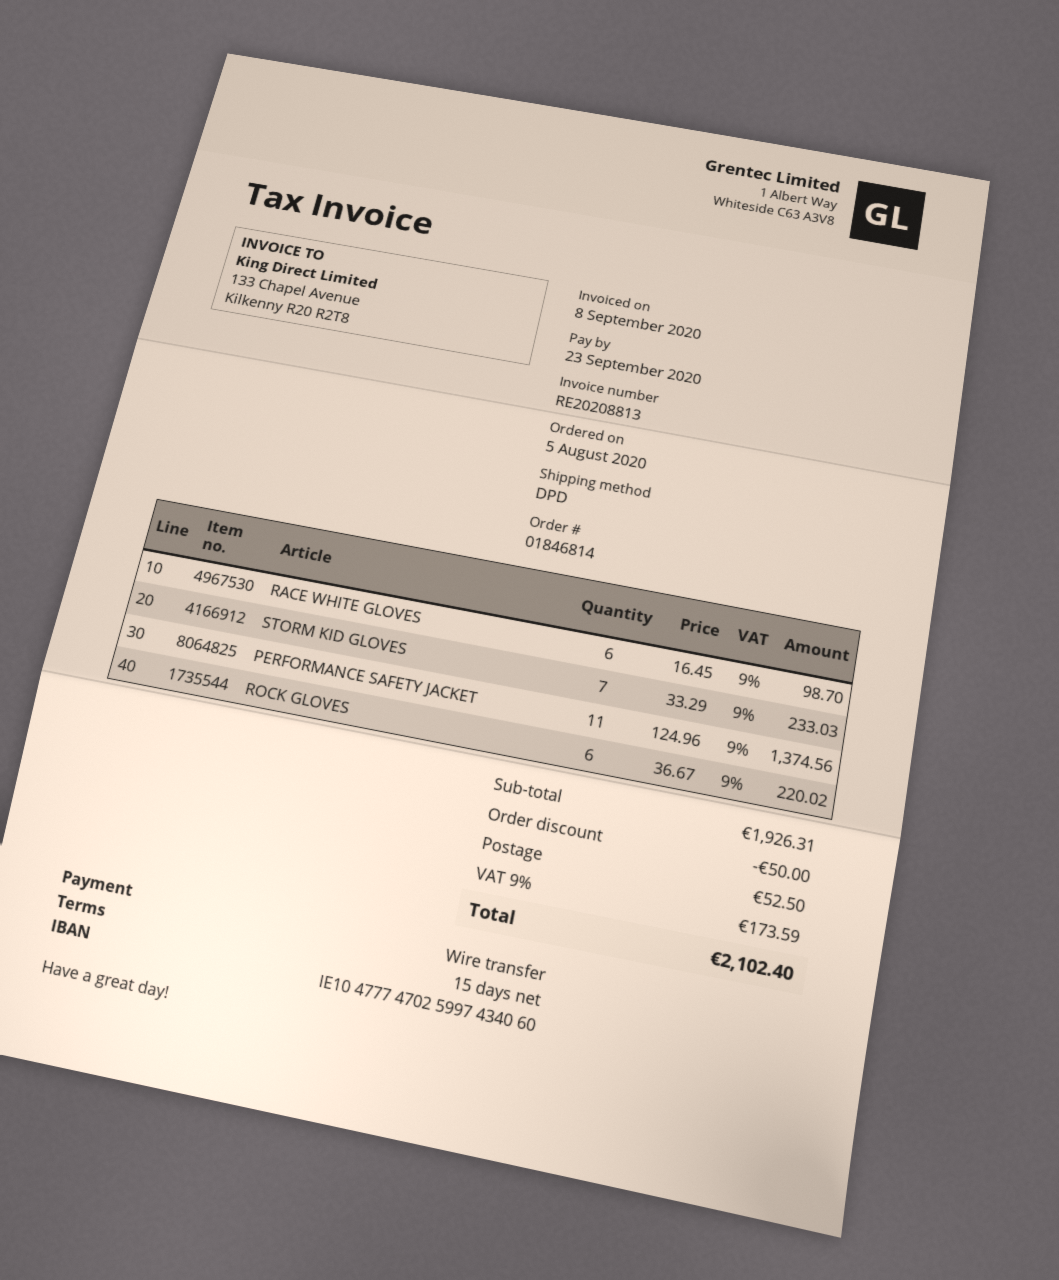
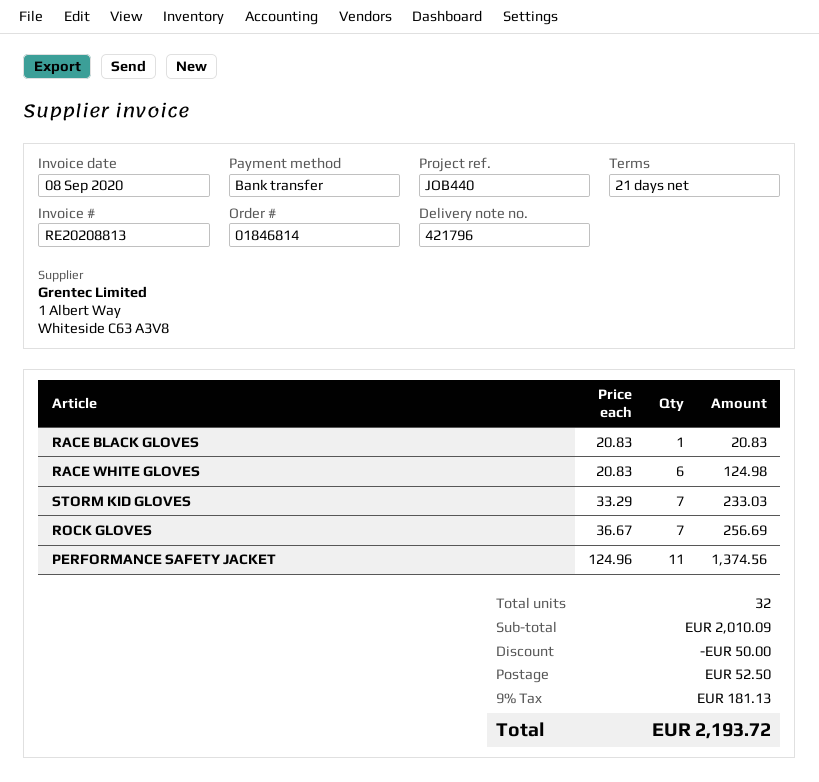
payment terms: 15 days -> 21 days
RACE WHITE GLOVES: 6 x 16.45 = 98.70 -> 6 x 20.83 = 124.98
ROCK GLOVES: 6 x 36.67 = 220.02 -> 7 x 36.67 = 256.69
RACE BLACK GLOVES: none -> 1 x 20.83 = 20.83
subtotal: 1926.31 -> 2010.09
tax: 9% = 173.59 -> 9% = 181.13
total: 2102.40 -> 2193.72

